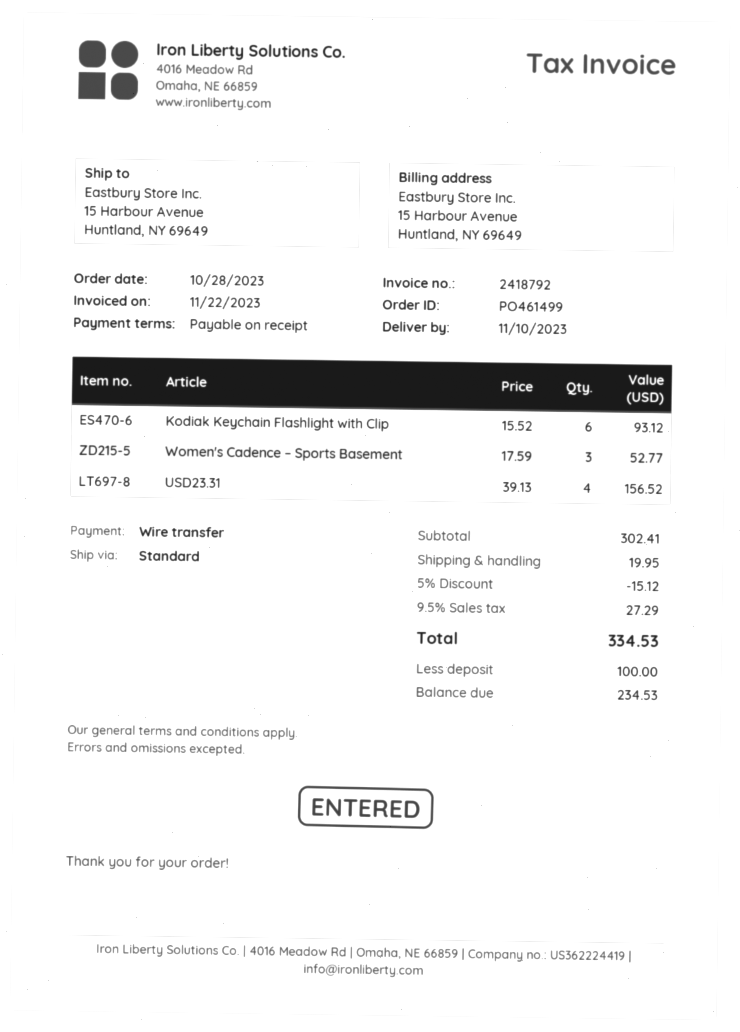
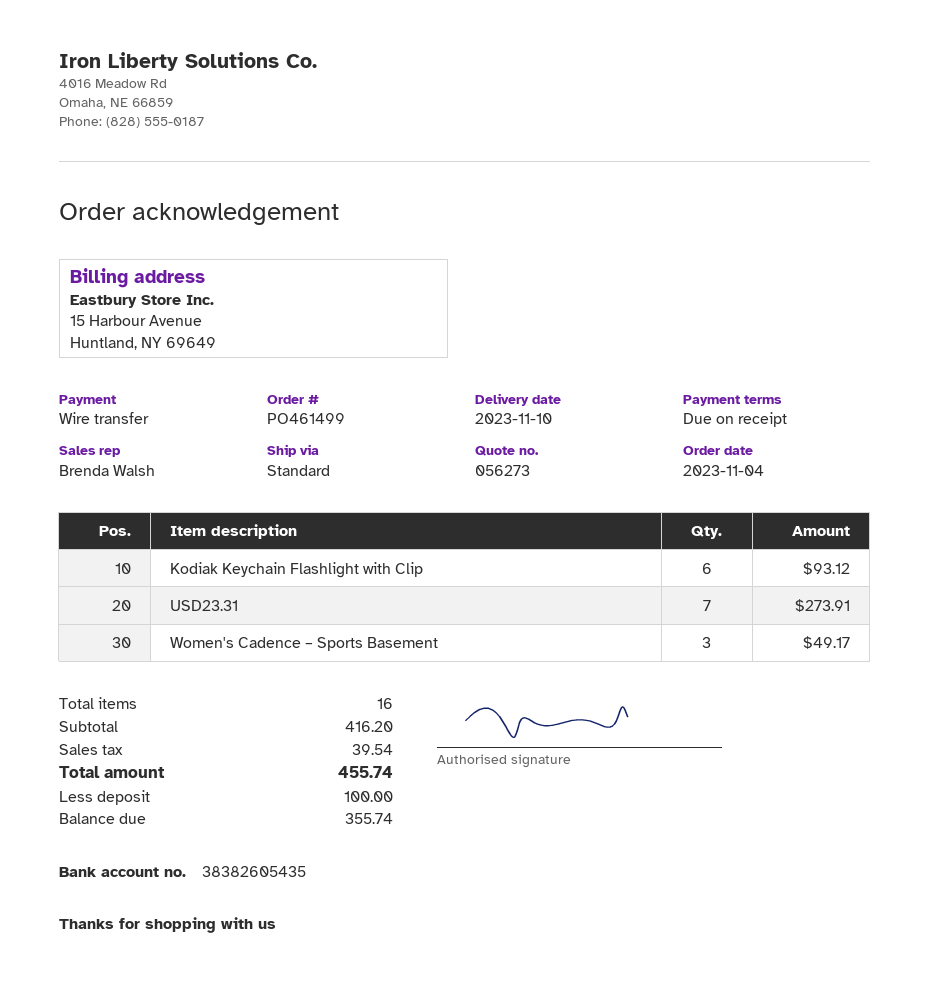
order date: 2023-10-28 -> 2023-11-04
Women's Cadence – Sports Basement: 3 for 52.77 -> 3 for 49.17
USD23.31: 4 for 156.52 -> 7 for 273.91
subtotal: 302.41 -> 416.20
discount: 5% = 15.12 -> none
shipping: 19.95 -> none
tax: 27.29 -> 39.54
total: 334.53 -> 455.74
balance: 234.53 -> 355.74

